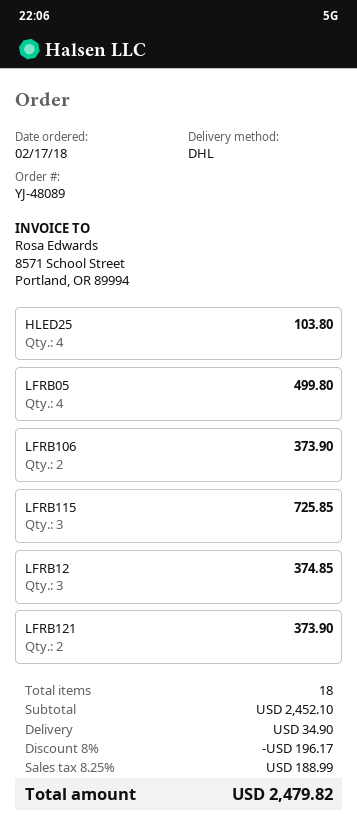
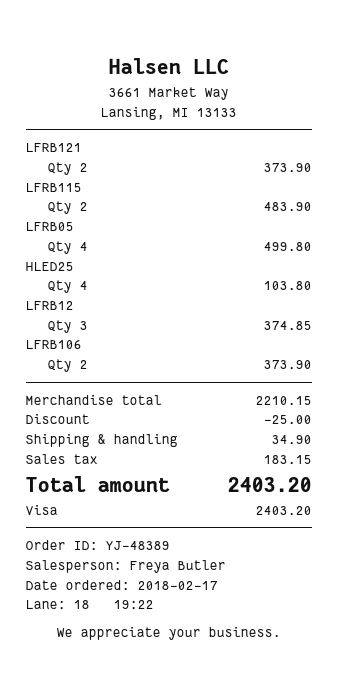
order number: YJ-48089 -> YJ-48389
LFRB115: 3 for 725.85 -> 2 for 483.90
subtotal: 2452.10 -> 2210.15
discount: 196.17 -> 25.00
tax: 188.99 -> 183.15
total: 2479.82 -> 2403.20

